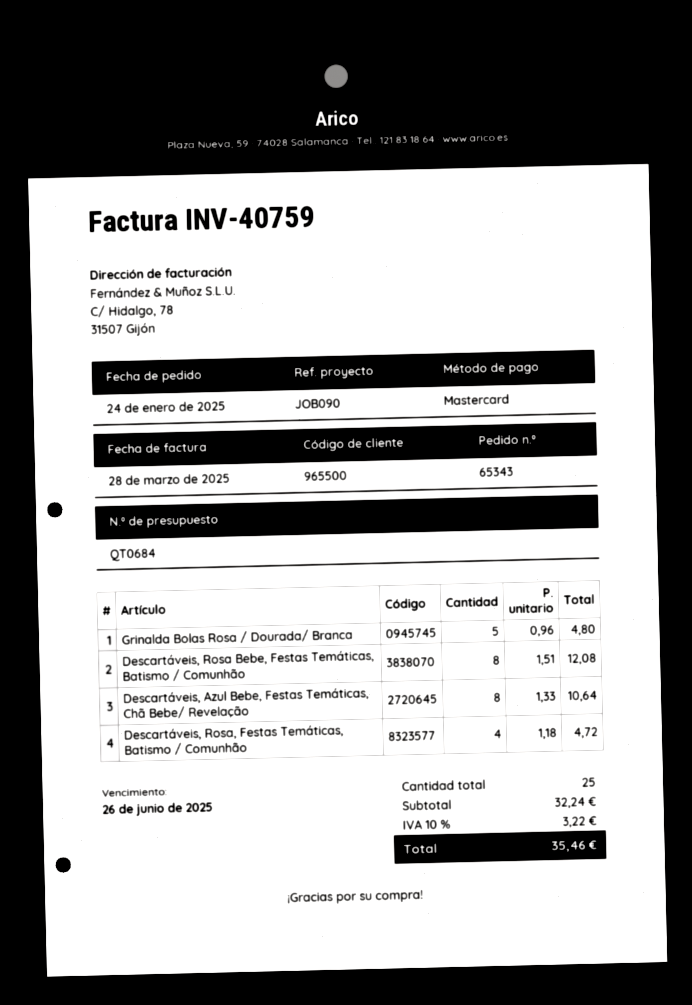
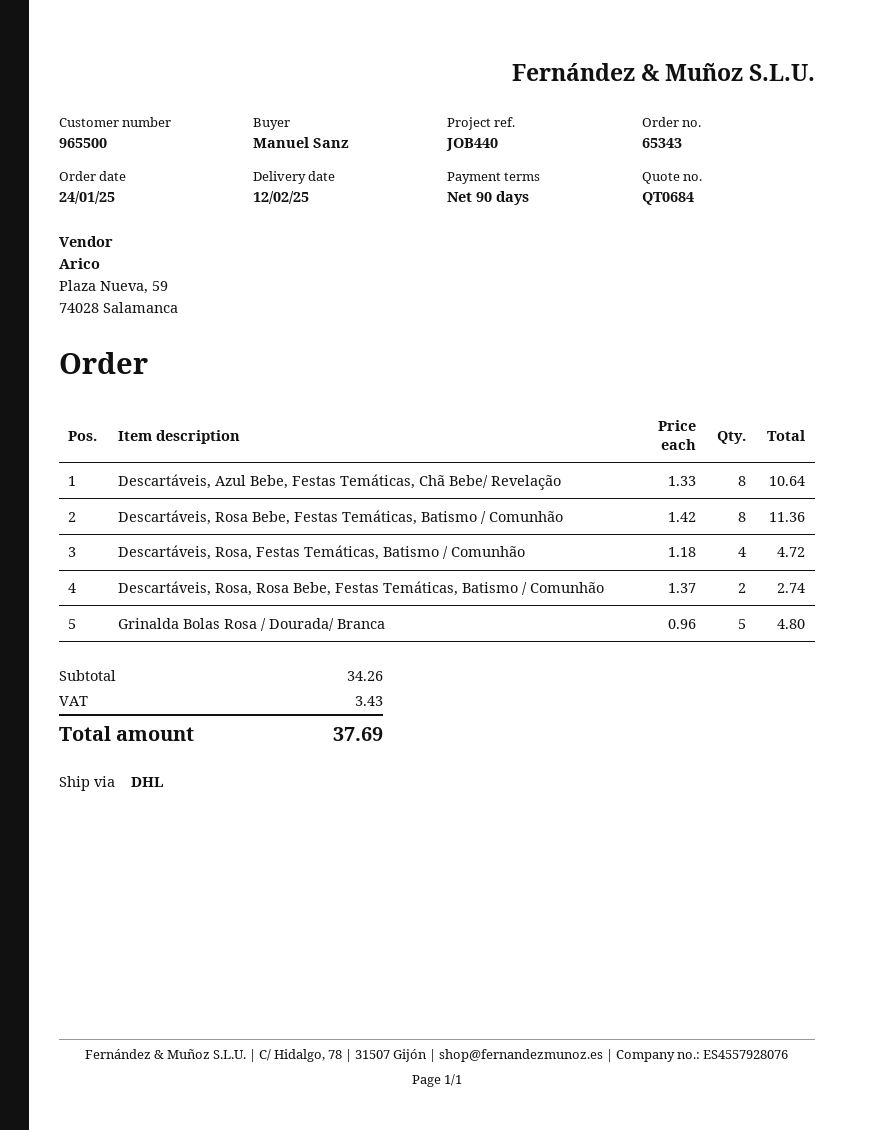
reference: JOB090 -> JOB440
Descartáveis, Rosa Bebe, Festas Temáticas, Batismo / Comunhão: 8 x 1.51 = 12.08 -> 8 x 1.42 = 11.36
Descartáveis, Rosa, Rosa Bebe, Festas Temáticas, Batismo / Comunhão: none -> 2 x 1.37 = 2.74
subtotal: 32.24 -> 34.26
tax: 3.22 -> 3.43
total: 35.46 -> 37.69

